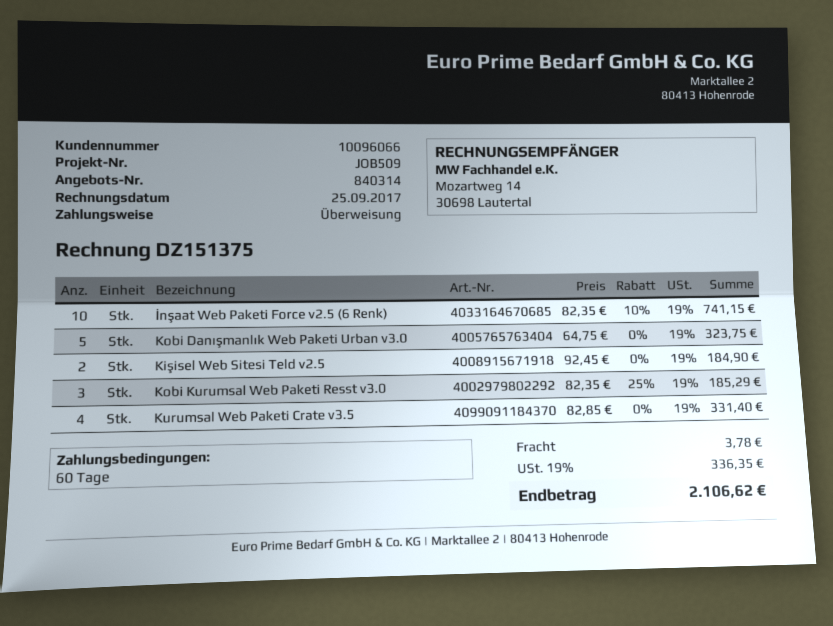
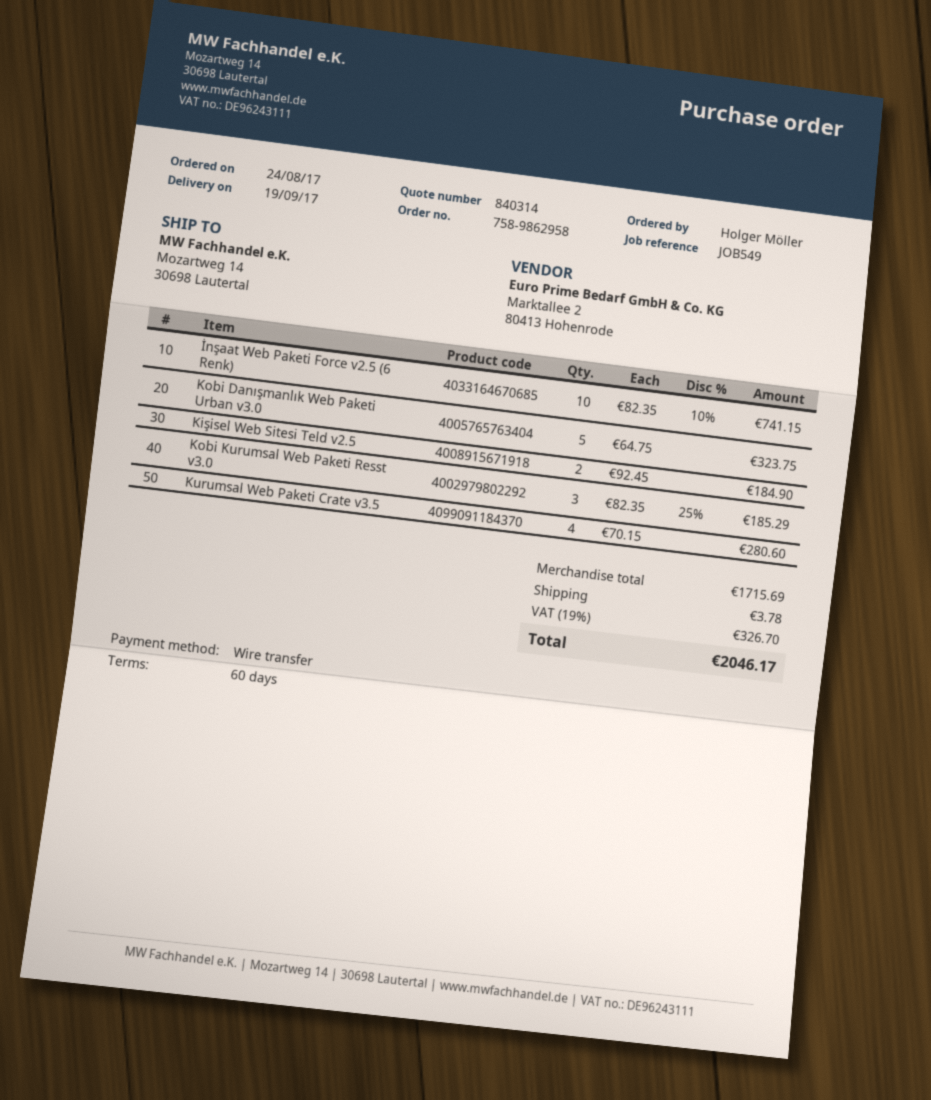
reference: JOB509 -> JOB549
Kurumsal Web Paketi Crate v3.5: 4 x 82.85 = 331.40 -> 4 x 70.15 = 280.60
tax: 19% = 336.35 -> 19% = 326.70
total: 2106.62 -> 2046.17

